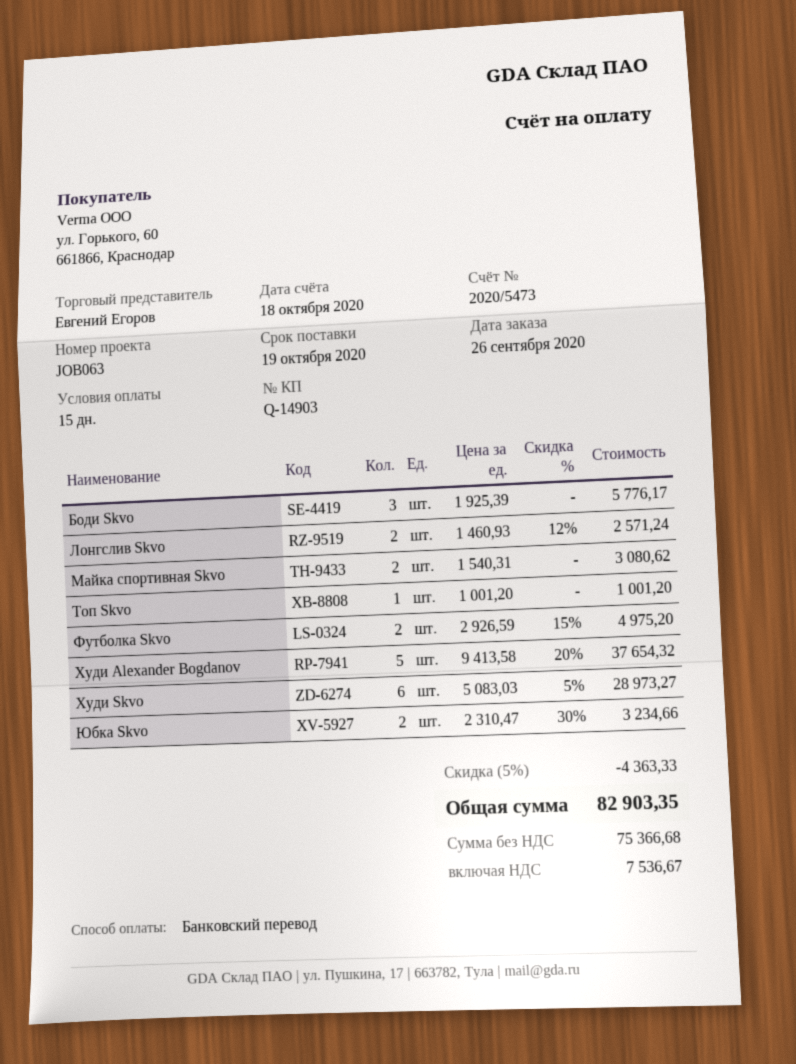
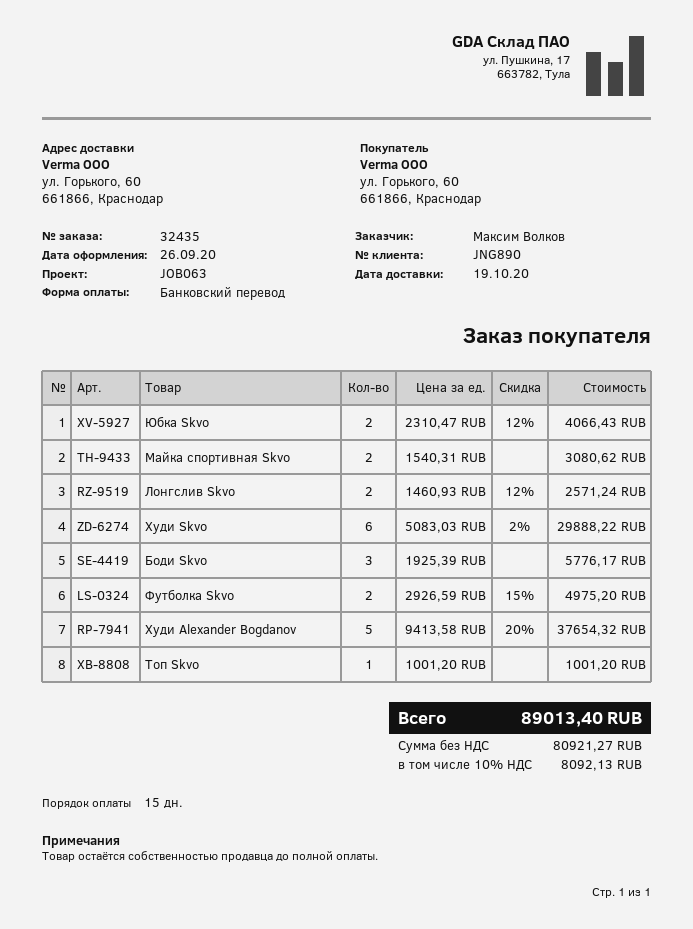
Худи Skvo: 6 x 5083.03 - 5% = 28973.27 -> 6 x 5083.03 - 2% = 29888.22
Юбка Skvo: 2 x 2310.47 - 30% = 3234.66 -> 2 x 2310.47 - 12% = 4066.43
discount: 5% = 4363.33 -> none
net: 75366.68 -> 80921.27
tax: 7536.67 -> 8092.13
total: 82903.35 -> 89013.40

